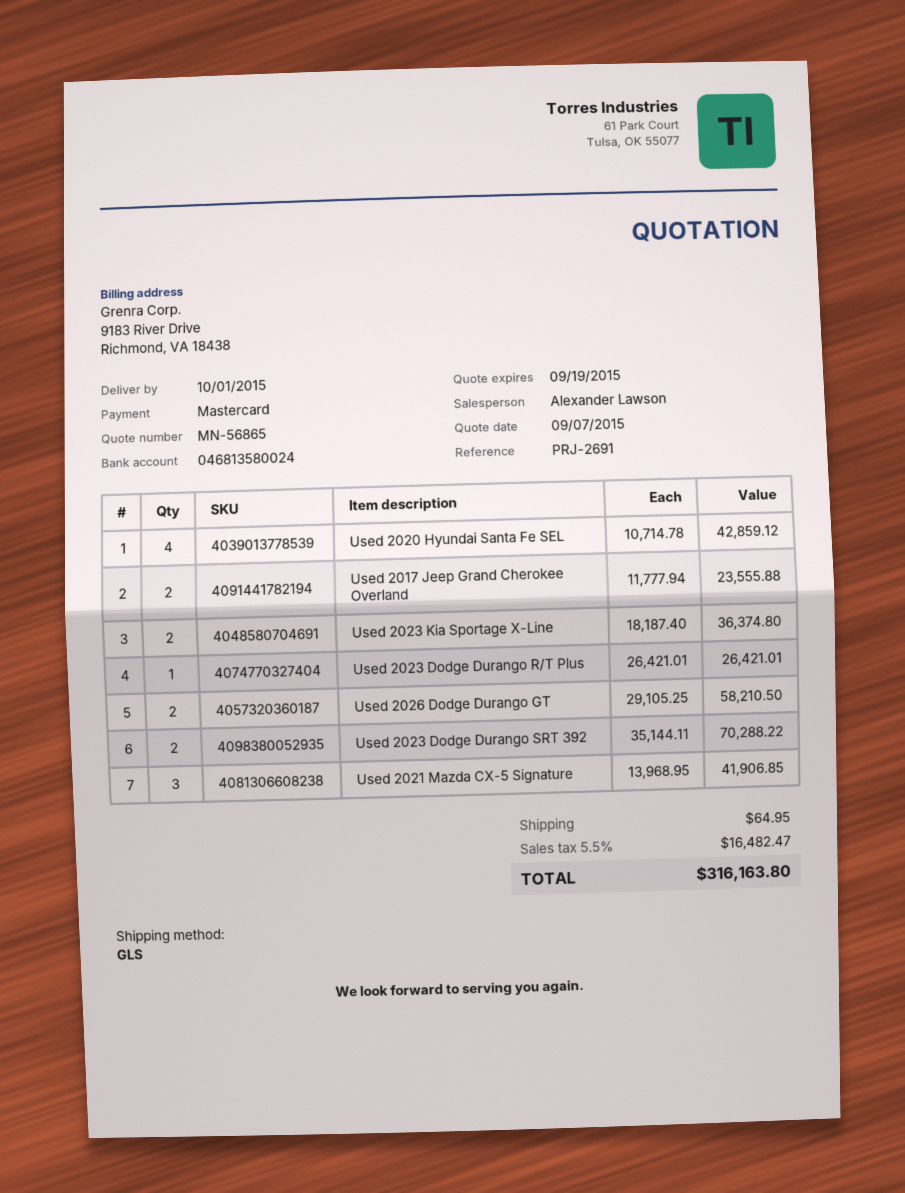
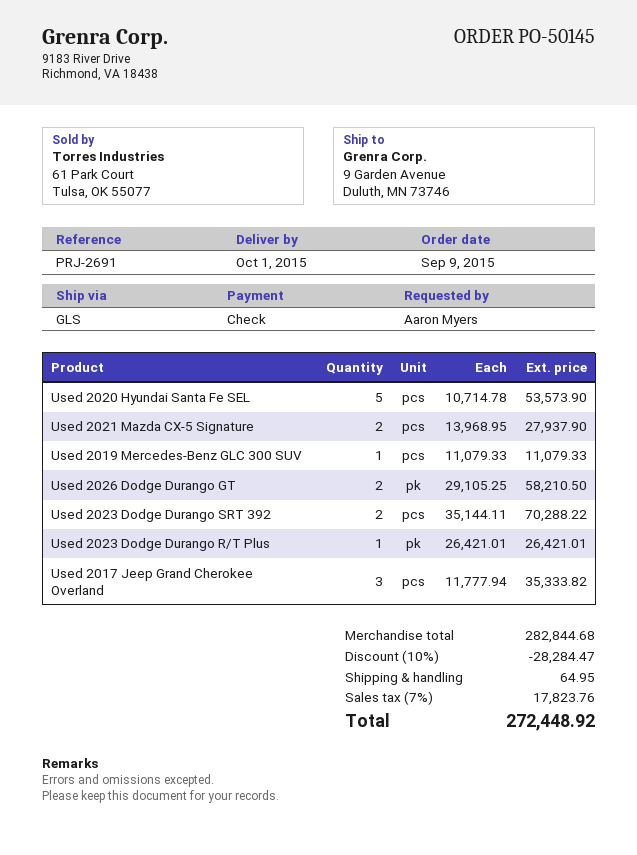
payment method: Mastercard -> cheque
Used 2020 Hyundai Santa Fe SEL: 4 x 10714.78 = 42859.12 -> 5 x 10714.78 = 53573.90
Used 2017 Jeep Grand Cherokee Overland: 2 x 11777.94 = 23555.88 -> 3 x 11777.94 = 35333.82
Used 2023 Kia Sportage X-Line: 2 x 18187.40 = 36374.80 -> none
Used 2021 Mazda CX-5 Signature: 3 x 13968.95 = 41906.85 -> 2 x 13968.95 = 27937.90
Used 2019 Mercedes-Benz GLC 300 SUV: none -> 1 x 11079.33 = 11079.33
discount: none -> 10% = 28284.47
tax: 5.5% = 16482.47 -> 7% = 17823.76
total: 316163.80 -> 272448.92

